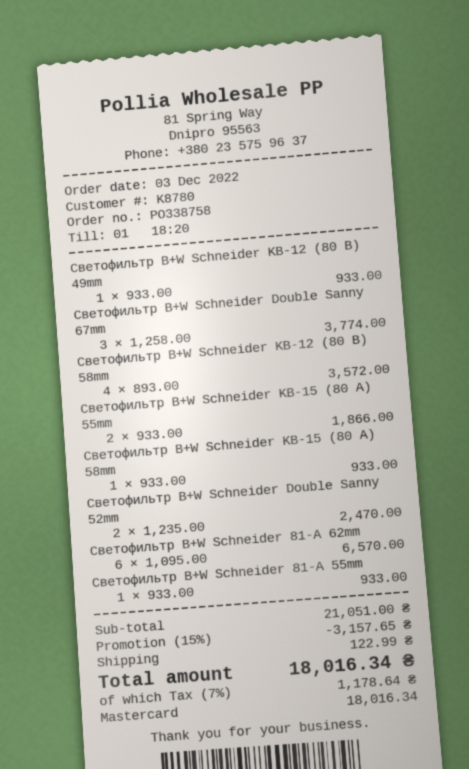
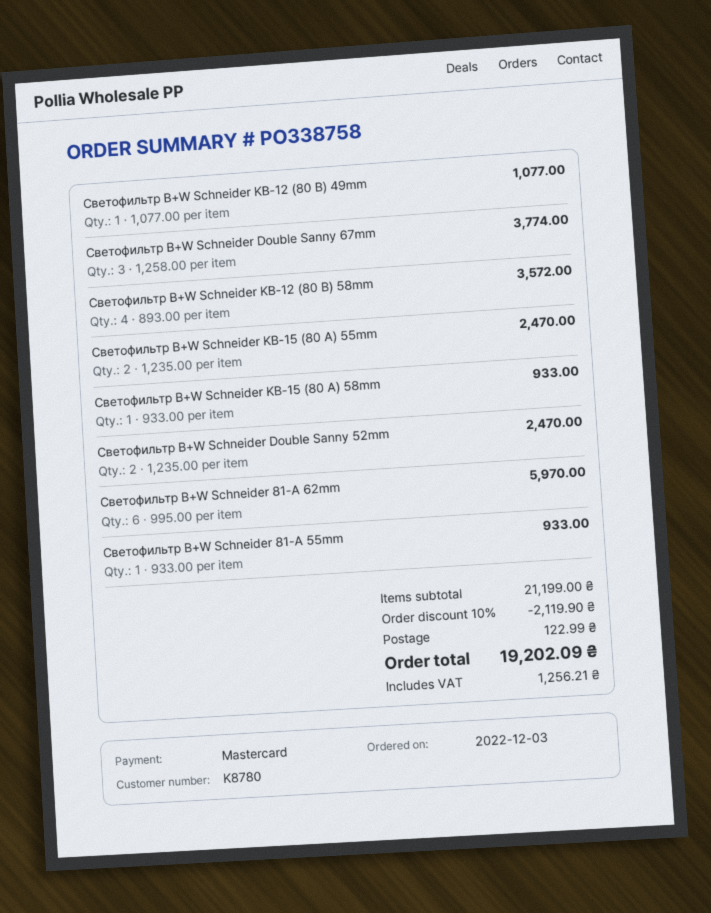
Светофильтр B+W Schneider KB-12 (80 B) 49mm: 1 x 933.00 = 933.00 -> 1 x 1077.00 = 1077.00
Светофильтр B+W Schneider KB-15 (80 A) 55mm: 2 x 933.00 = 1866.00 -> 2 x 1235.00 = 2470.00
Светофильтр B+W Schneider 81-A 62mm: 6 x 1095.00 = 6570.00 -> 6 x 995.00 = 5970.00
subtotal: 21051.00 -> 21199.00
discount: 15% = 3157.65 -> 10% = 2119.90
tax: 1178.64 -> 1256.21
total: 18016.34 -> 19202.09

